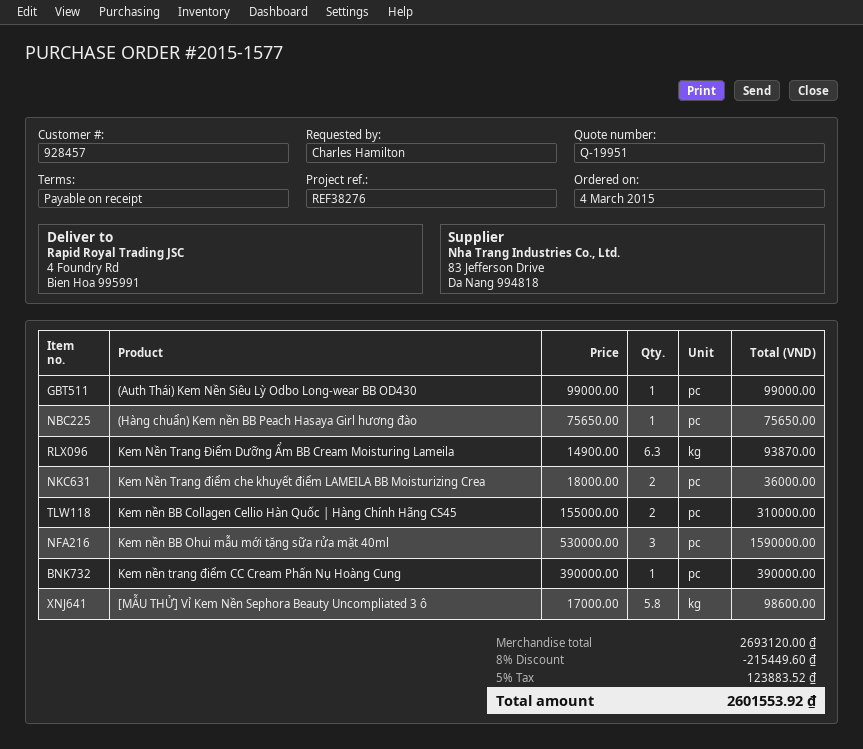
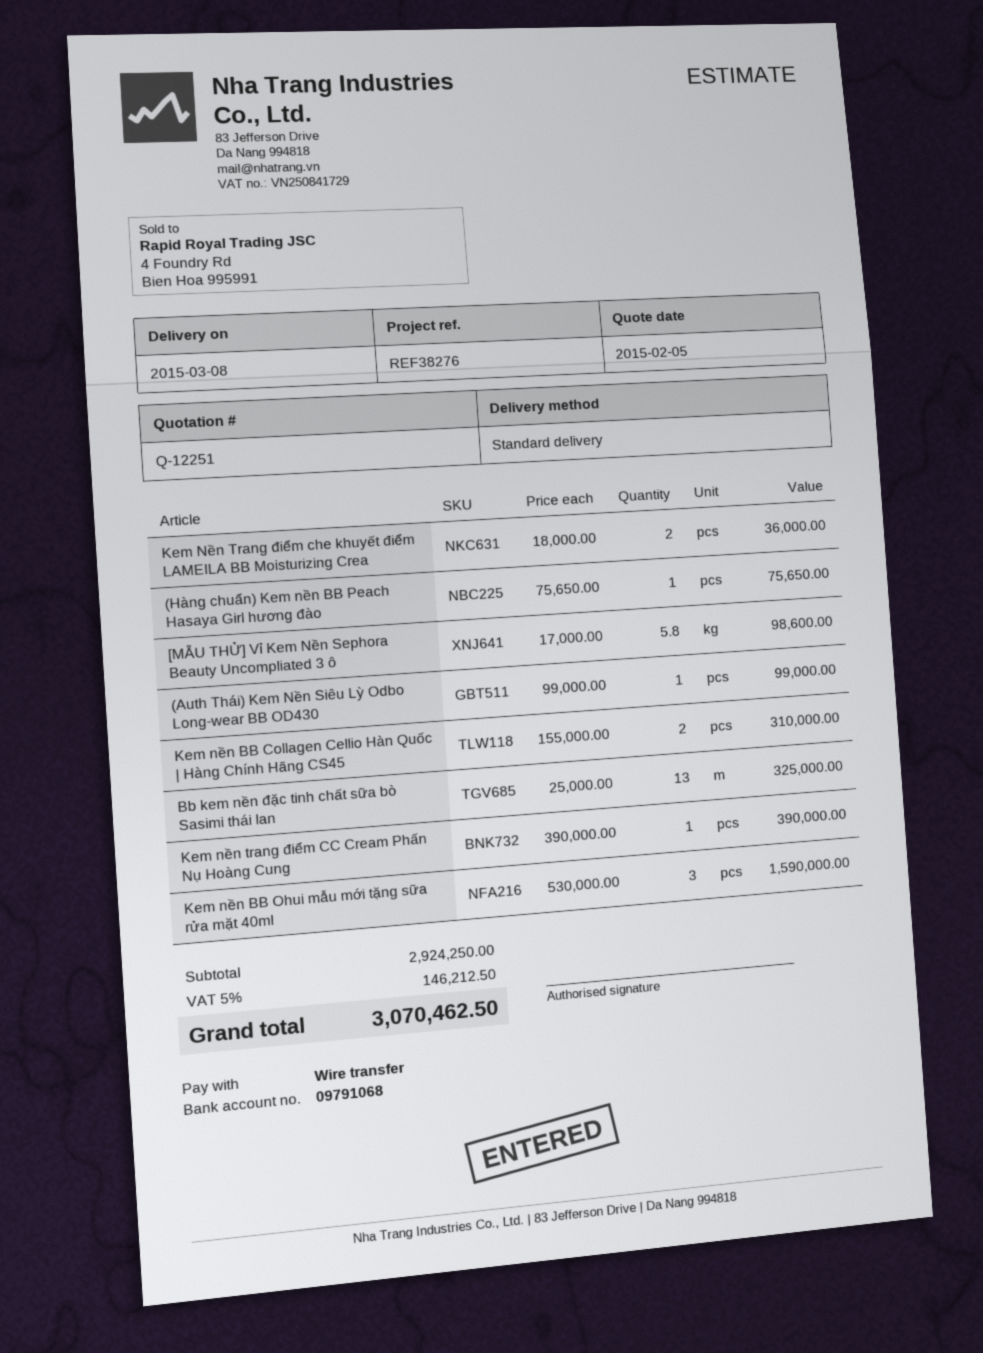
quote number: Q-19951 -> Q-12251
Kem Nền Trang Điểm Dưỡng Ẩm BB Cream Moisturing Lameila: 6.3 x 14900.00 = 93870.00 -> none
Bb kem nền đặc tinh chất sữa bò Sasimi thái lan: none -> 13 x 25000.00 = 325000.00
subtotal: 2693120.00 -> 2924250.00
discount: 8% = 215449.60 -> none
tax: 5% = 123883.52 -> 5% = 146212.50
total: 2601553.92 -> 3070462.50

